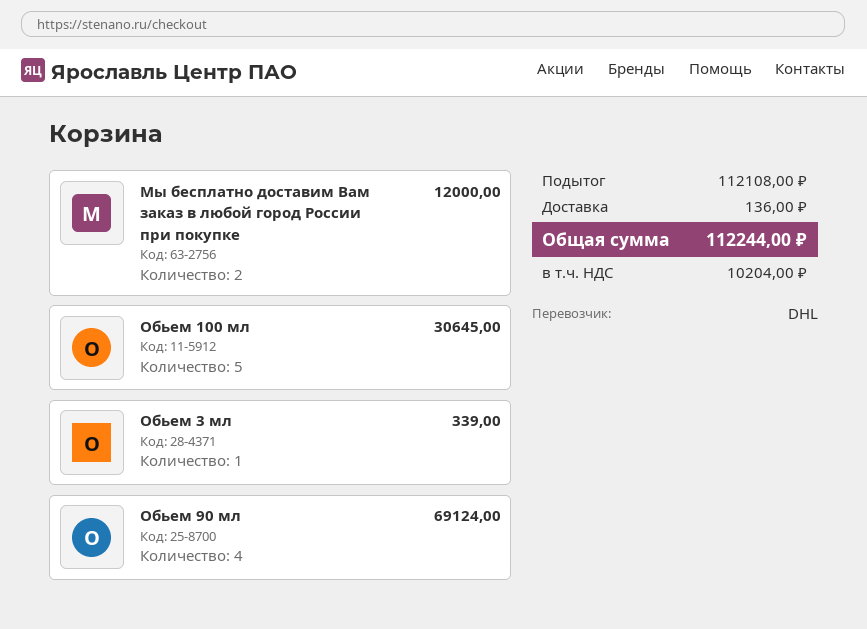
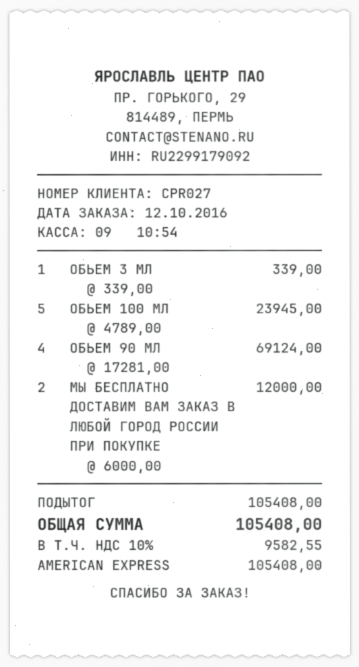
Обьем 100 мл: 5 for 30645.00 -> 5 for 23945.00
subtotal: 112108.00 -> 105408.00
shipping: 136.00 -> none
tax: 10204.00 -> 9582.55
total: 112244.00 -> 105408.00

